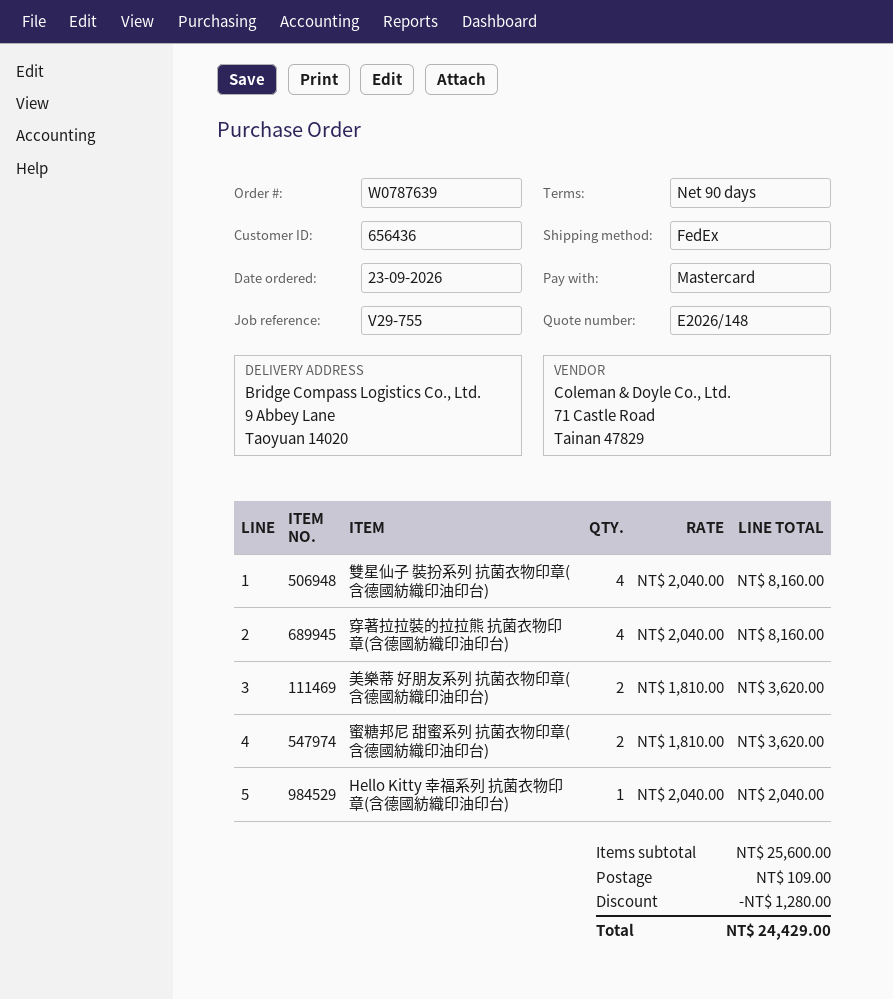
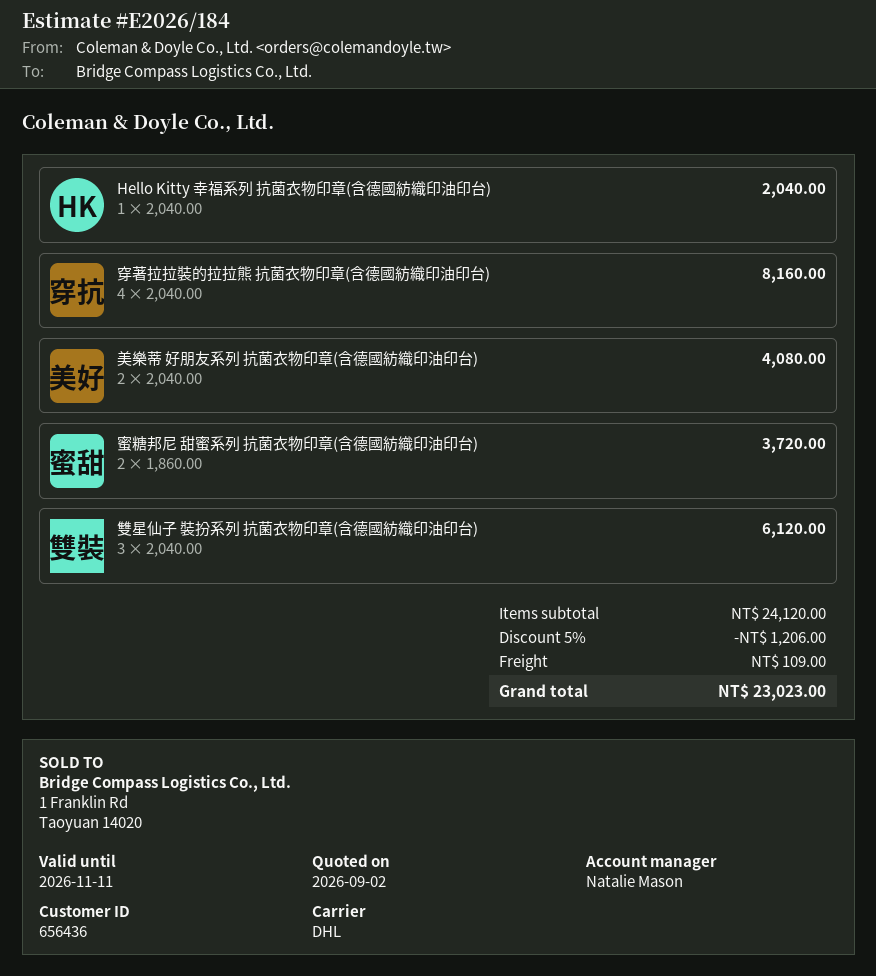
quote number: E2026/148 -> E2026/184
shipping method: FedEx -> DHL
雙星仙子 裝扮系列 抗菌衣物印章(含德國紡織印油印台): 4 x 2040.00 = 8160.00 -> 3 x 2040.00 = 6120.00
美樂蒂 好朋友系列 抗菌衣物印章(含德國紡織印油印台): 2 x 1810.00 = 3620.00 -> 2 x 2040.00 = 4080.00
蜜糖邦尼 甜蜜系列 抗菌衣物印章(含德國紡織印油印台): 2 x 1810.00 = 3620.00 -> 2 x 1860.00 = 3720.00
subtotal: 25600.00 -> 24120.00
discount: 1280.00 -> 1206.00
total: 24429.00 -> 23023.00

